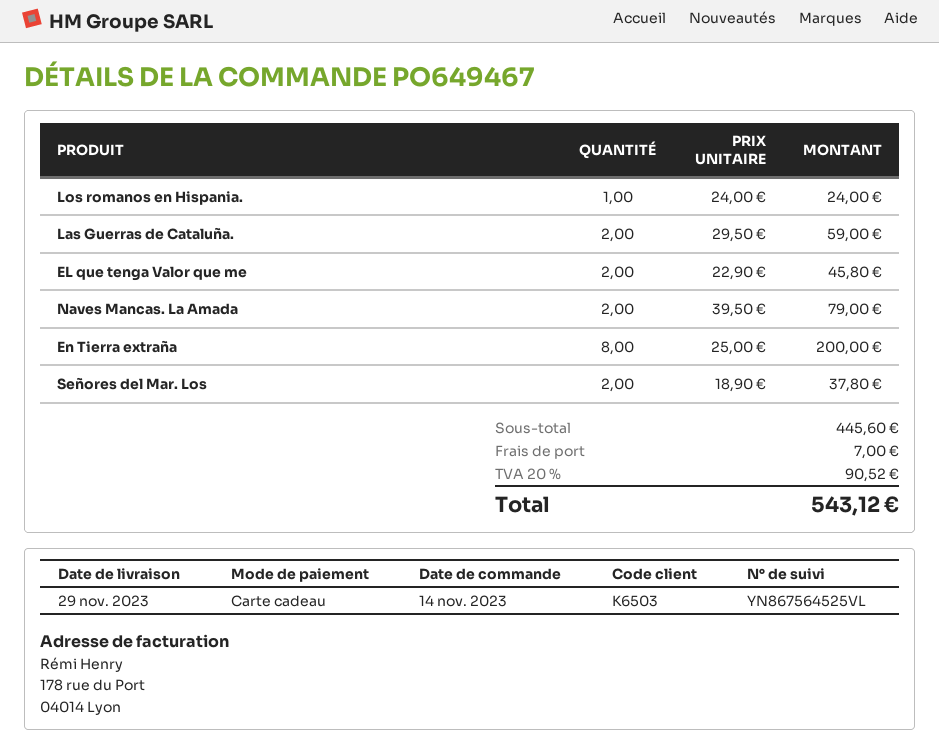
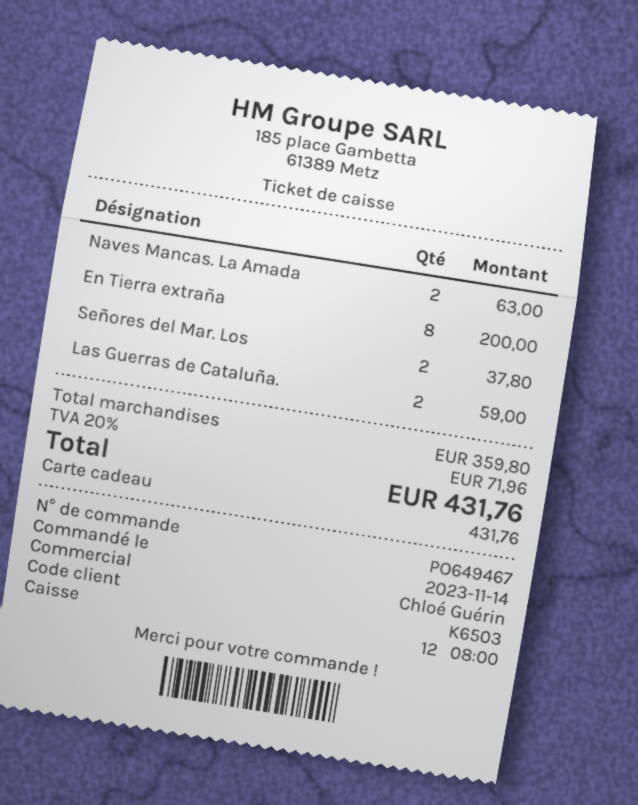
Los romanos en Hispania.: 1 for 24.00 -> none
EL que tenga Valor que me: 2 for 45.80 -> none
Naves Mancas. La Amada: 2 for 79.00 -> 2 for 63.00
subtotal: 445.60 -> 359.80
shipping: 7.00 -> none
tax: 20% = 90.52 -> 20% = 71.96
total: 543.12 -> 431.76

